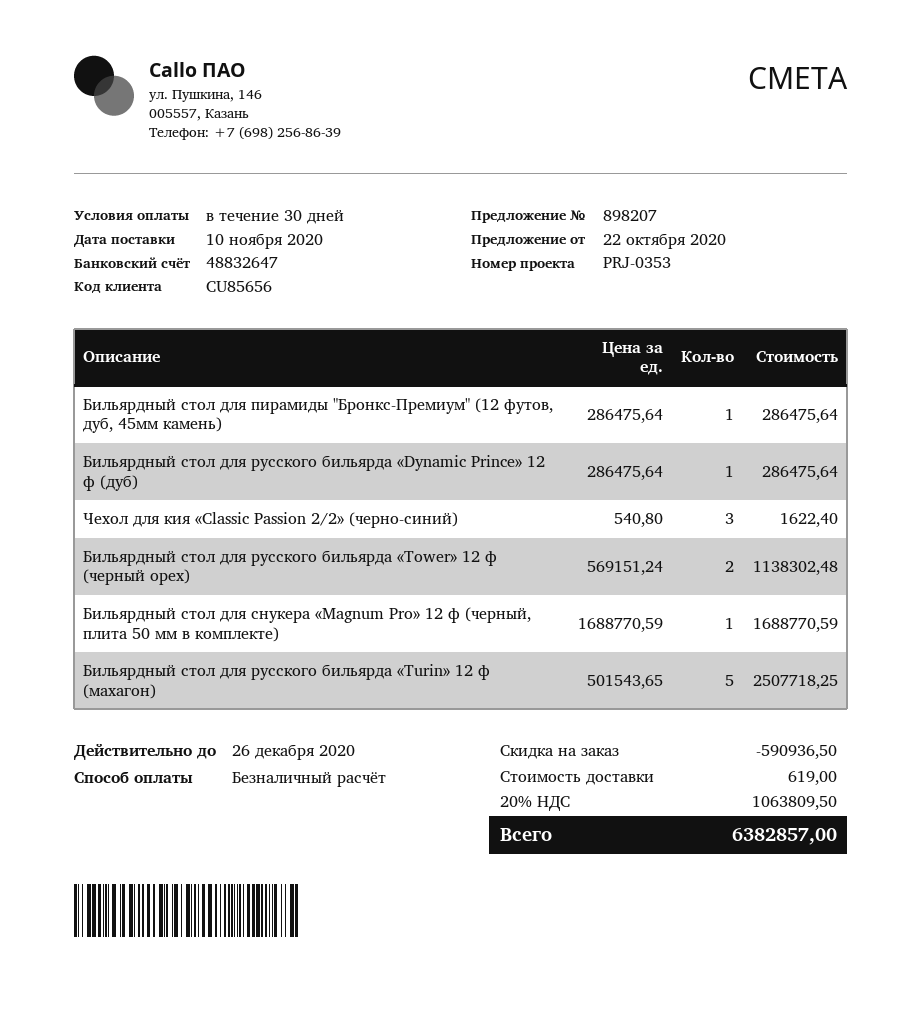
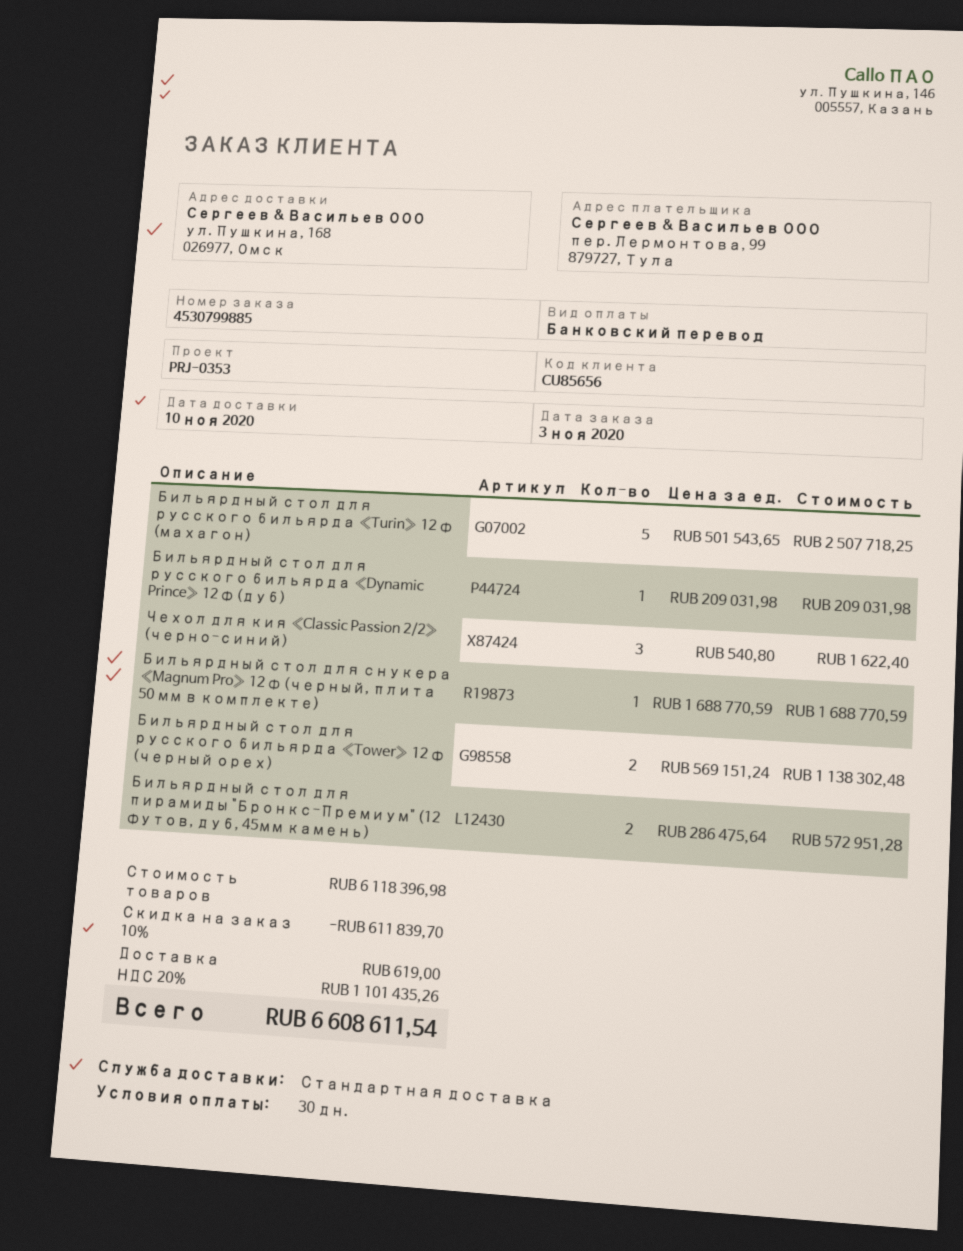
Бильярдный стол для пирамиды "Бронкс-Премиум" (12 футов, дуб, 45мм камень): 1 x 286475.64 = 286475.64 -> 2 x 286475.64 = 572951.28
Бильярдный стол для русского бильярда «Dynamic Prince» 12 ф (дуб): 1 x 286475.64 = 286475.64 -> 1 x 209031.98 = 209031.98
discount: 590936.50 -> 611839.70
tax: 20% = 1063809.50 -> 20% = 1101435.26
total: 6382857.00 -> 6608611.54

